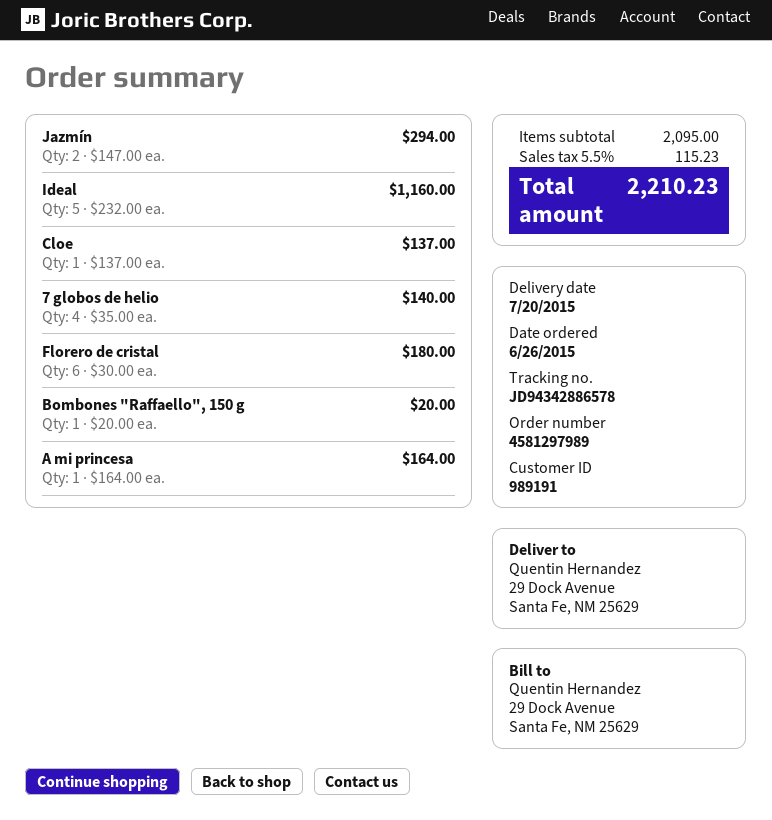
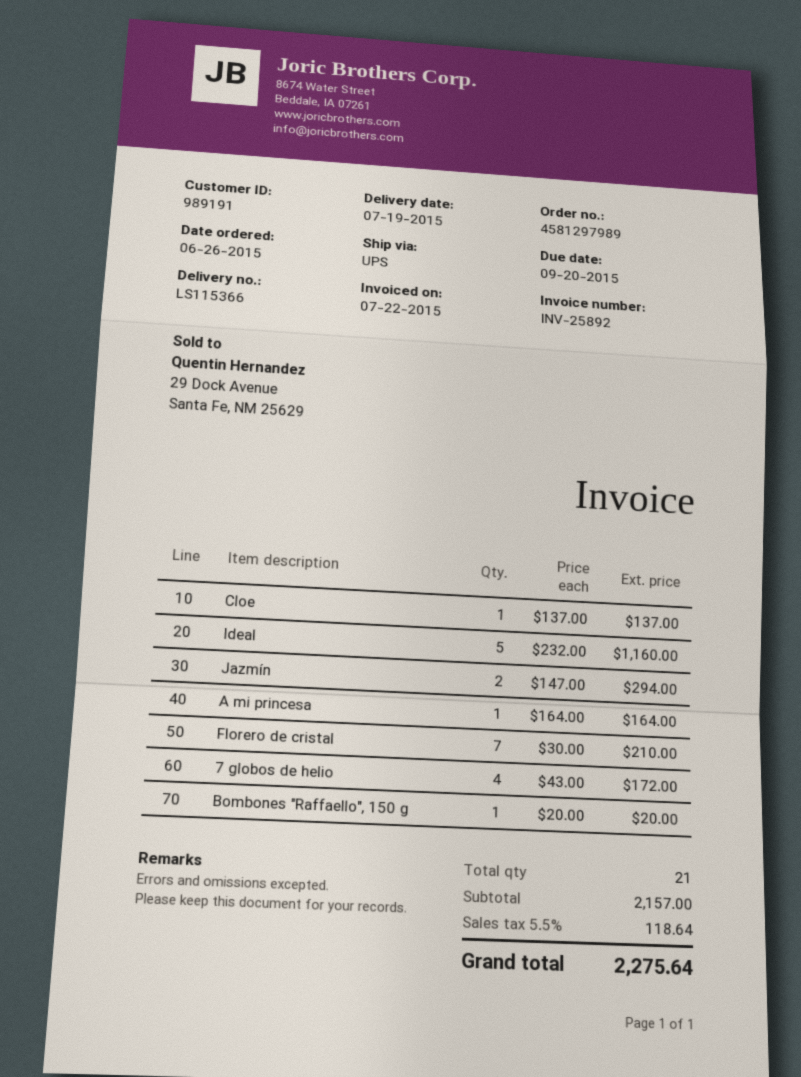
delivery date: 2015-07-20 -> 2015-07-19
7 globos de helio: 4 x 35.00 = 140.00 -> 4 x 43.00 = 172.00
Florero de cristal: 6 x 30.00 = 180.00 -> 7 x 30.00 = 210.00
subtotal: 2095.00 -> 2157.00
tax: 5.5% = 115.23 -> 5.5% = 118.64
total: 2210.23 -> 2275.64

